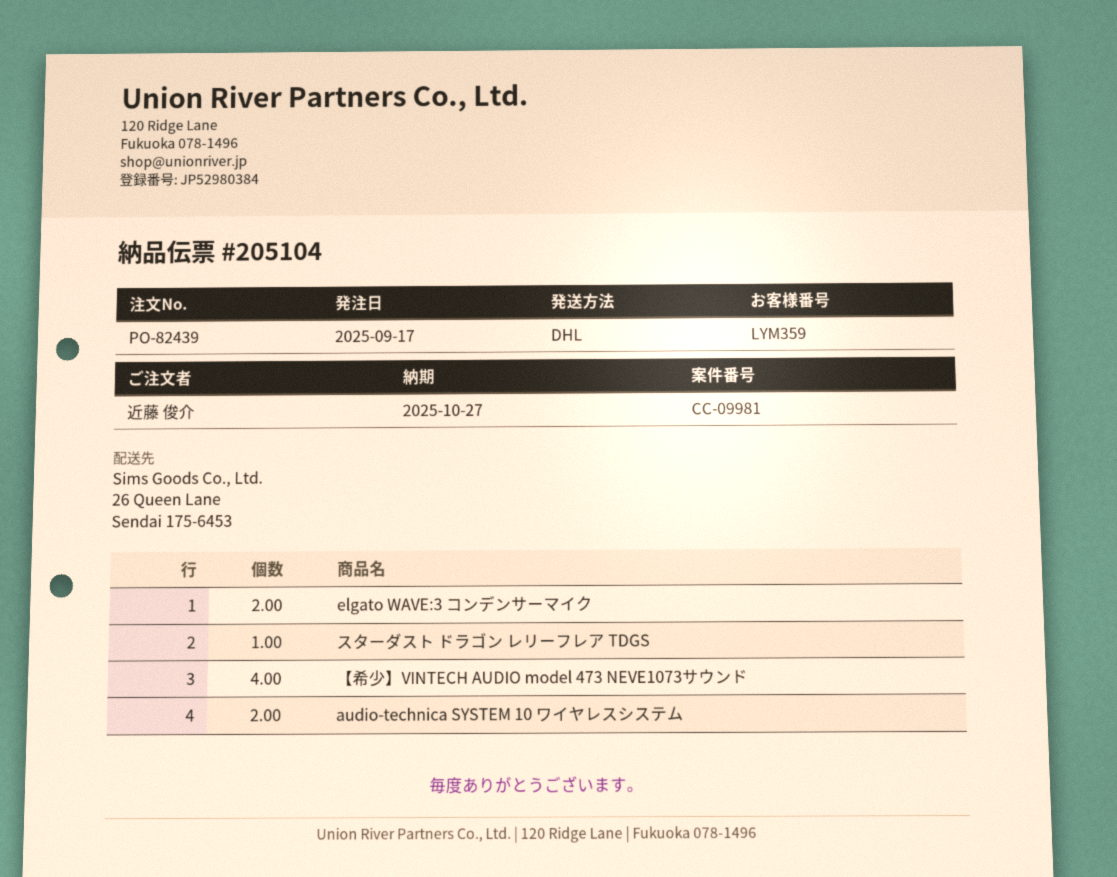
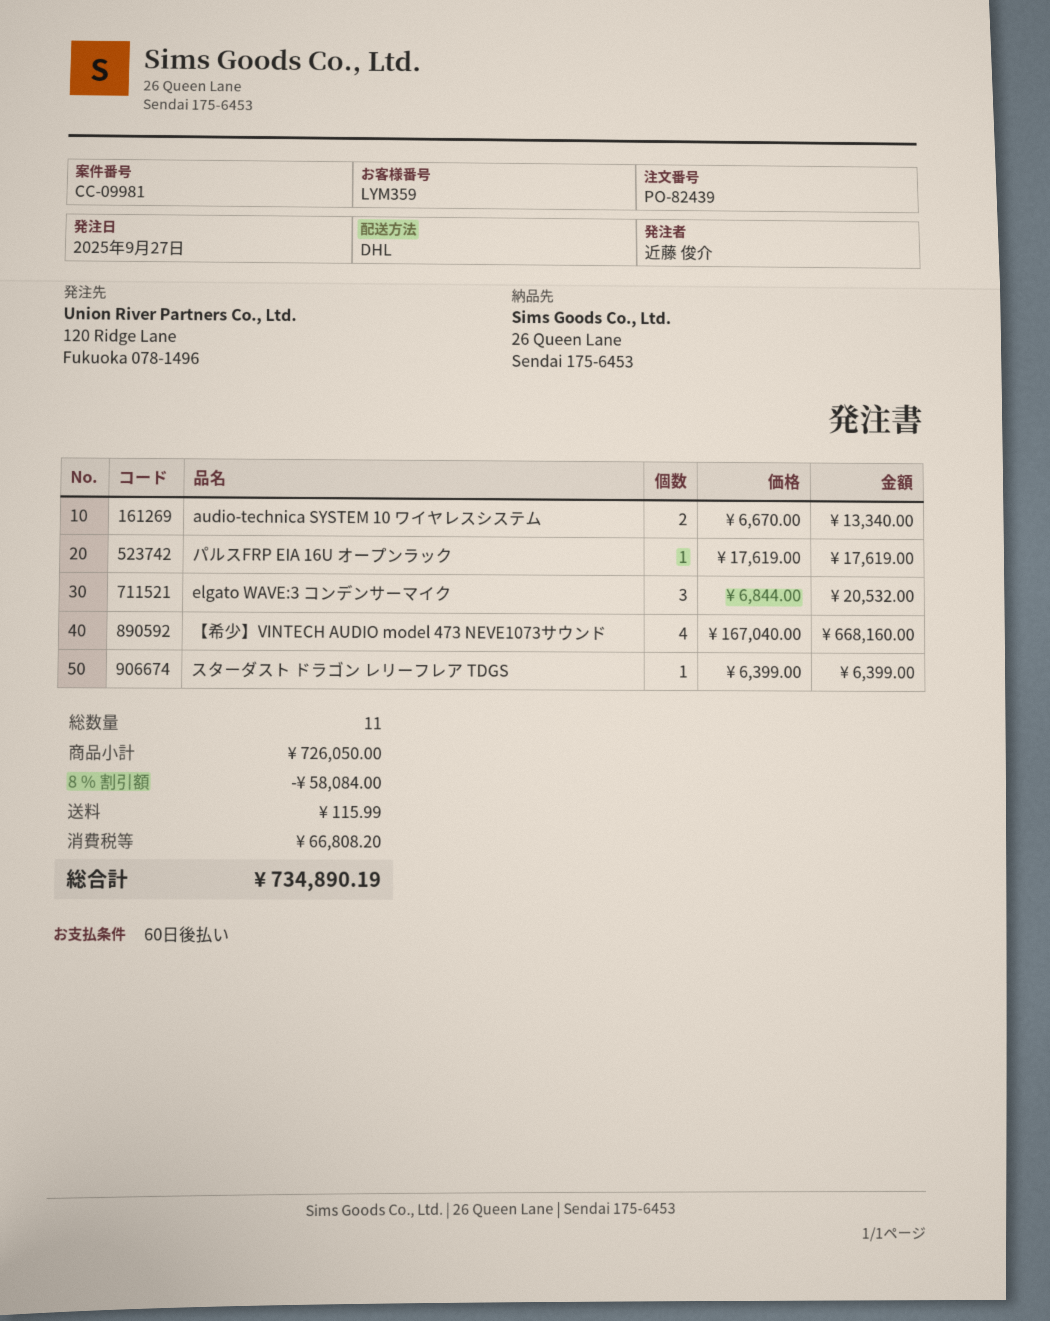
order date: 2025-09-17 -> 2025-09-27
elgato WAVE:3 コンデンサーマイク: 2 -> 3
パルスFRP EIA 16U オープンラック: none -> 1

